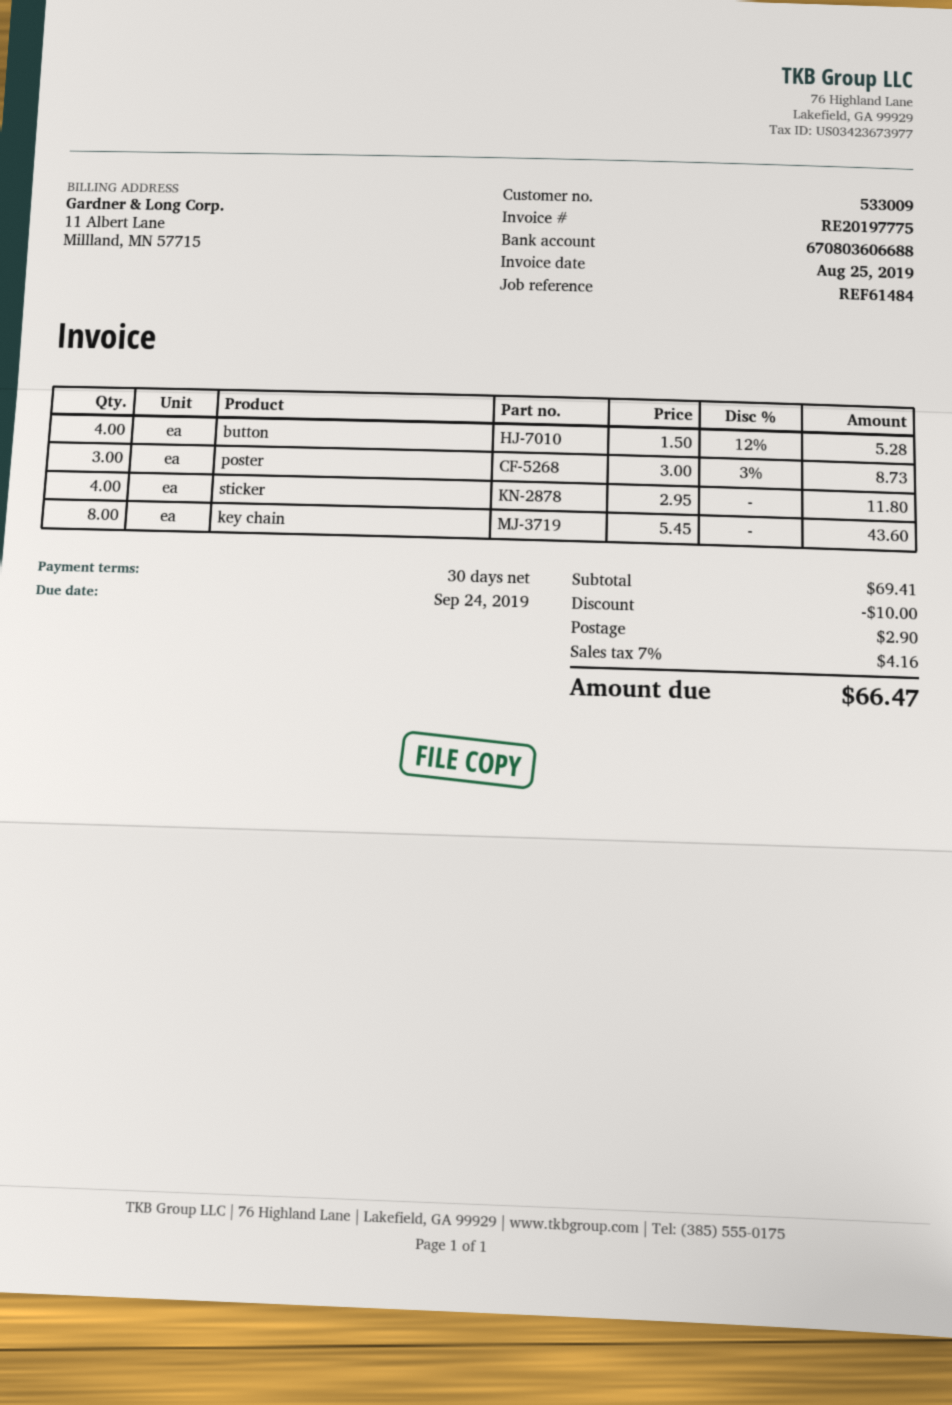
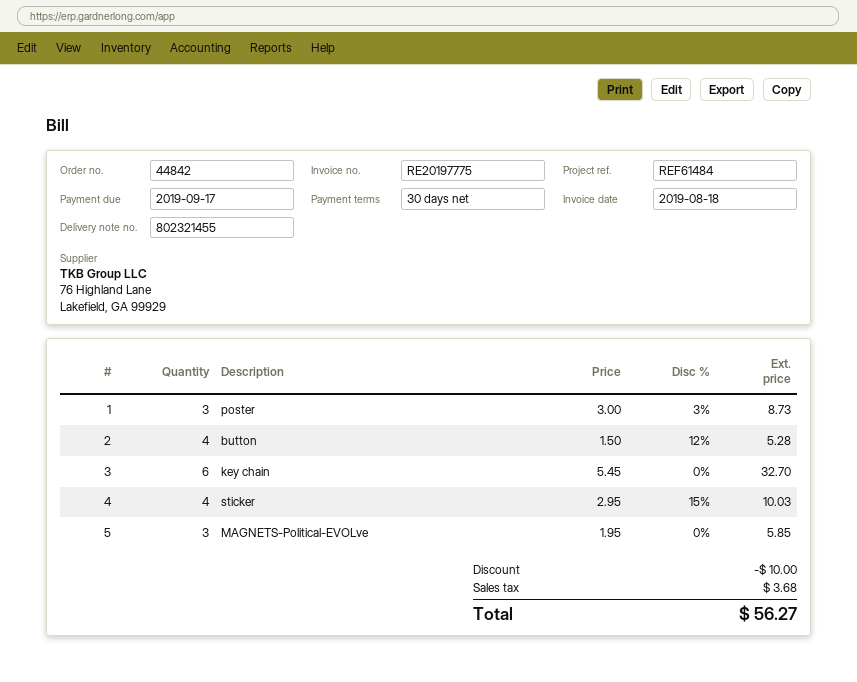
invoice date: 2019-08-25 -> 2019-08-18
due date: 2019-09-24 -> 2019-09-17
sticker: 4 x 2.95 = 11.80 -> 4 x 2.95 - 15% = 10.03
key chain: 8 x 5.45 = 43.60 -> 6 x 5.45 = 32.70
MAGNETS-Political-EVOLve: none -> 3 x 1.95 = 5.85
shipping: 2.90 -> none
tax: 4.16 -> 3.68
total: 66.47 -> 56.27

